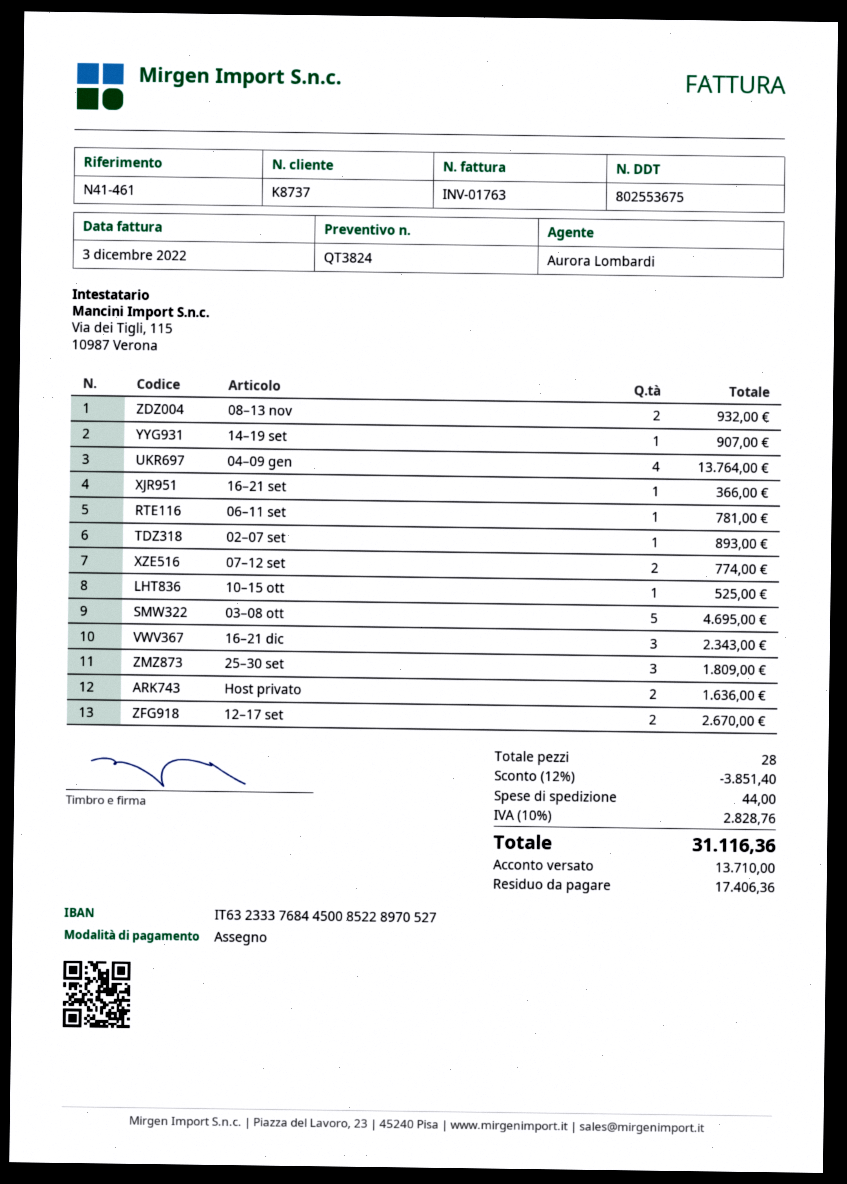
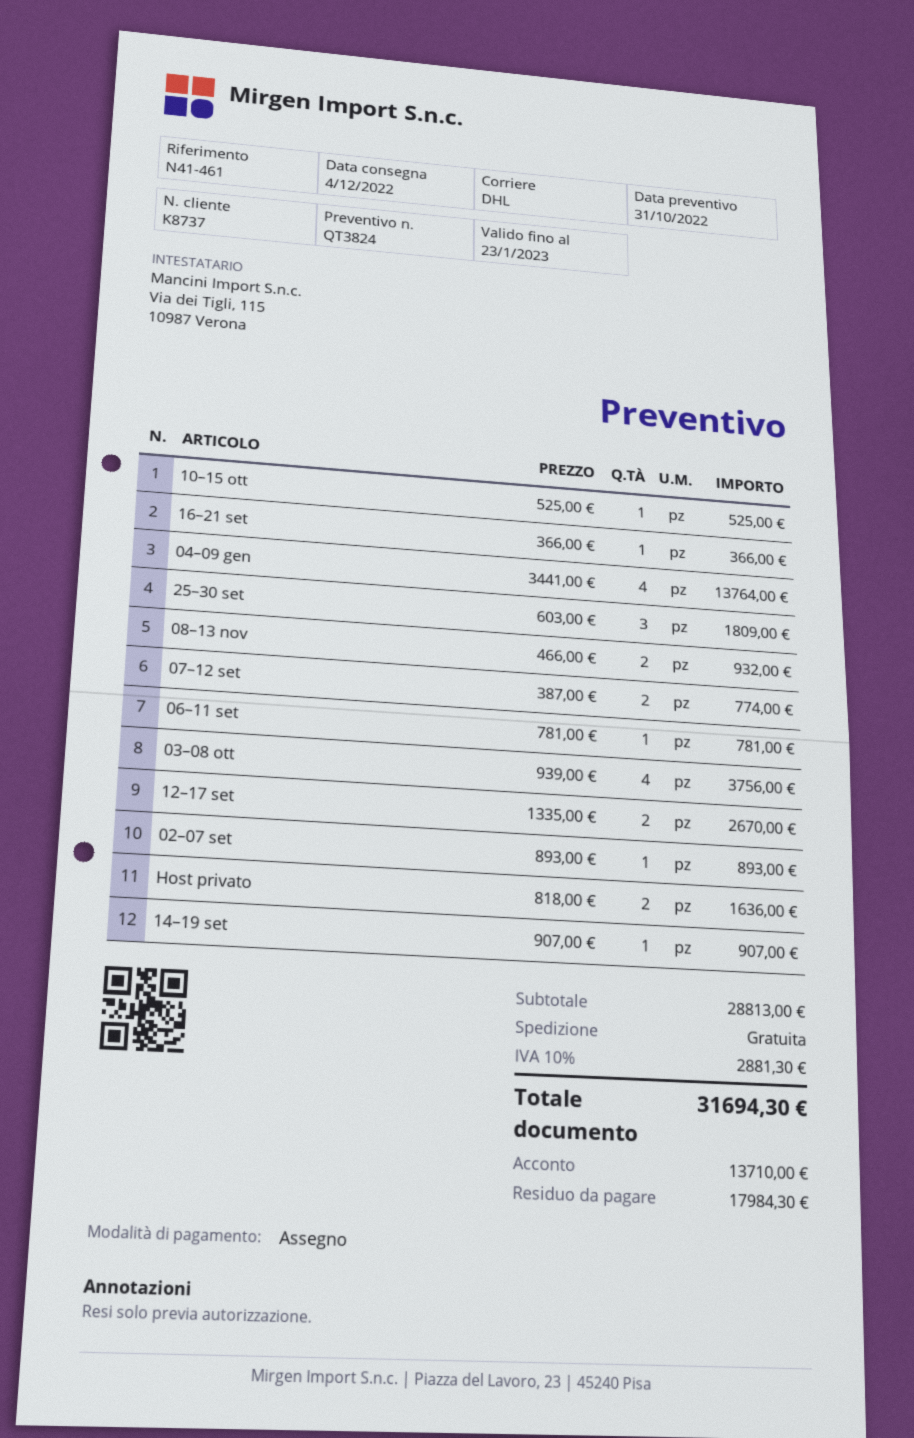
03–08 ott: 5 for 4695.00 -> 4 for 3756.00
16–21 dic: 3 for 2343.00 -> none
discount: 12% = 3851.40 -> none
shipping: 44.00 -> 0.00
tax: 10% = 2828.76 -> 10% = 2881.30
total: 31116.36 -> 31694.30
balance: 17406.36 -> 17984.30

